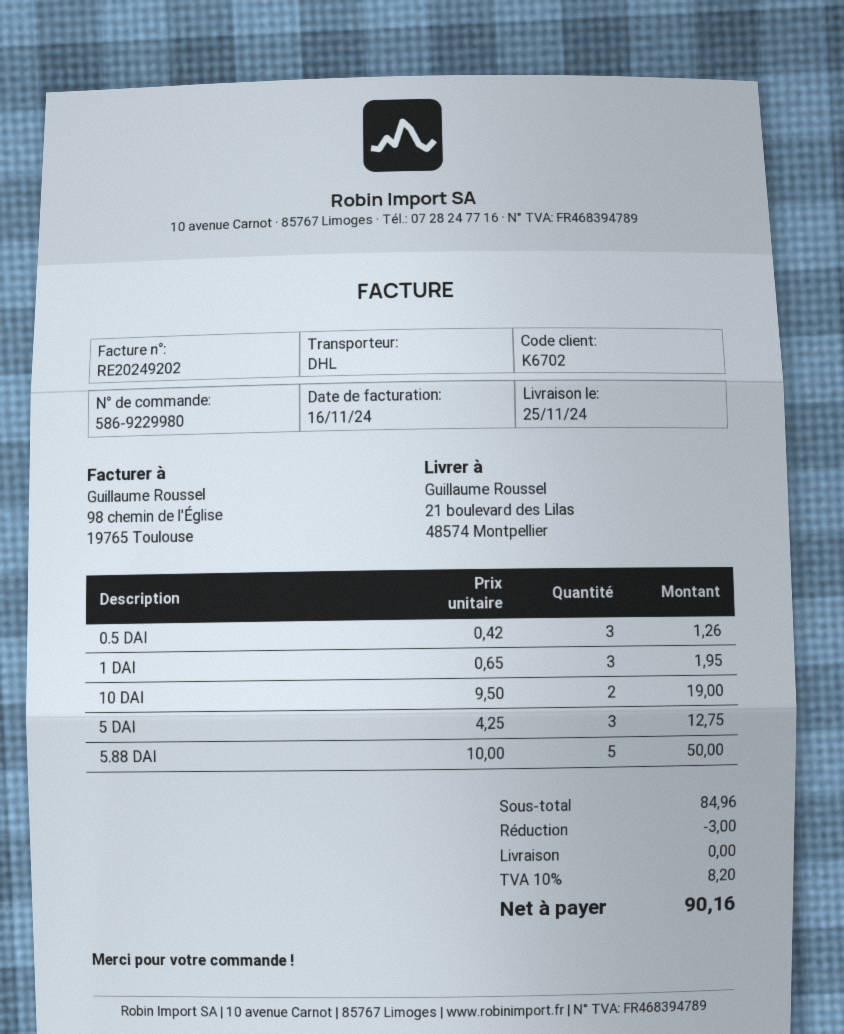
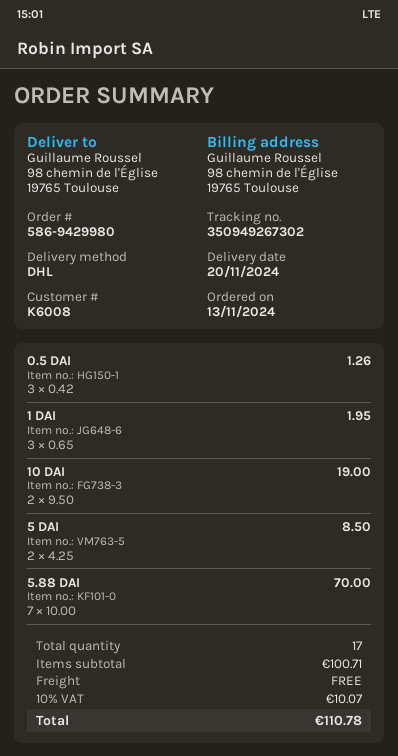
order number: 586-9229980 -> 586-9429980
delivery date: 2024-11-25 -> 2024-11-20
customer number: K6702 -> K6008
ship to: 21 boulevard des Lilas, 48574 Montpellier -> 98 chemin de l'Église, 19765 Toulouse
5 DAI: 3 x 4.25 = 12.75 -> 2 x 4.25 = 8.50
5.88 DAI: 5 x 10.00 = 50.00 -> 7 x 10.00 = 70.00
subtotal: 84.96 -> 100.71
discount: 3.00 -> none
tax: 10% = 8.20 -> 10% = 10.07
total: 90.16 -> 110.78

